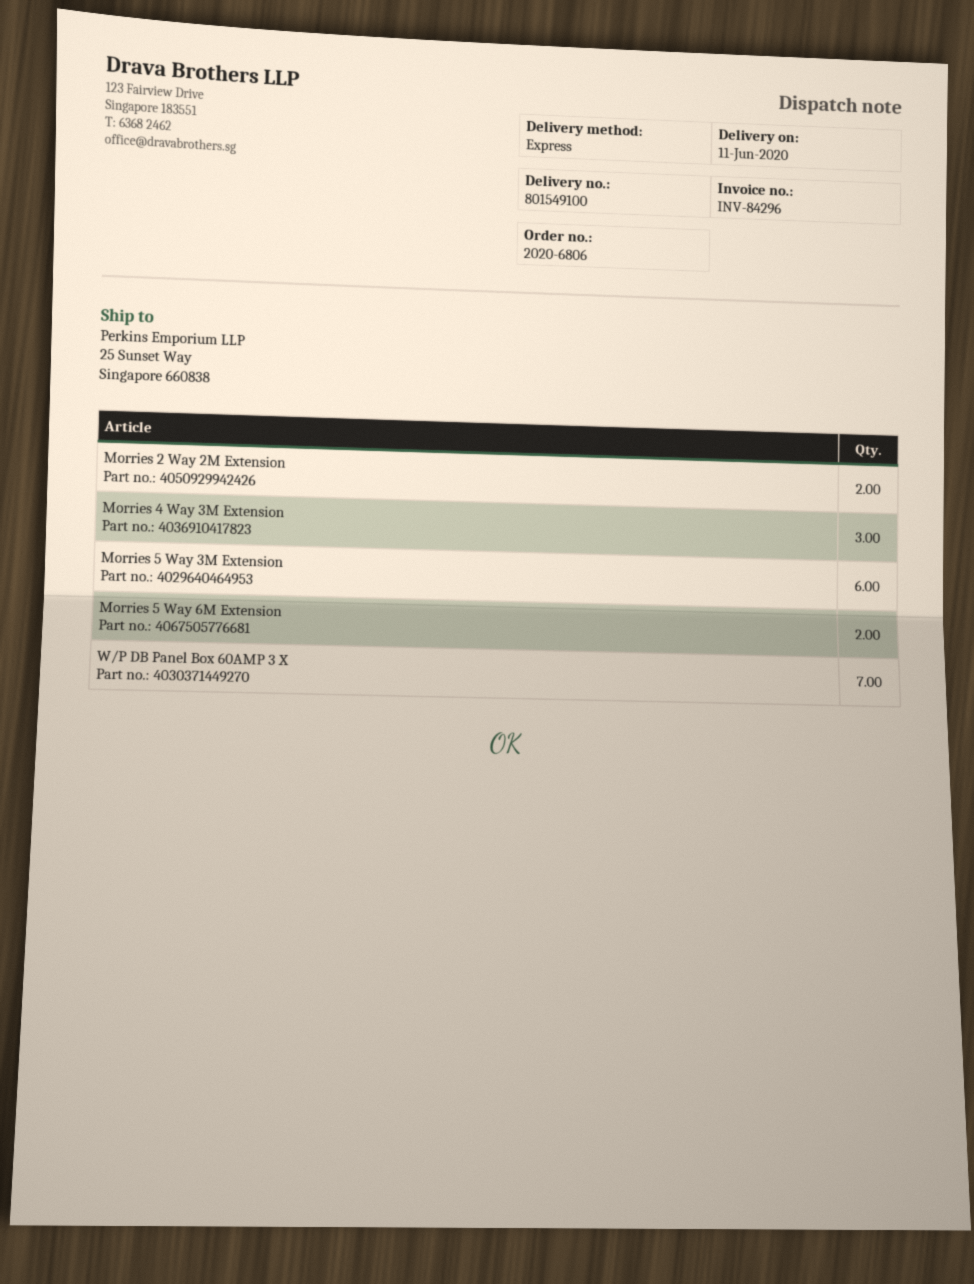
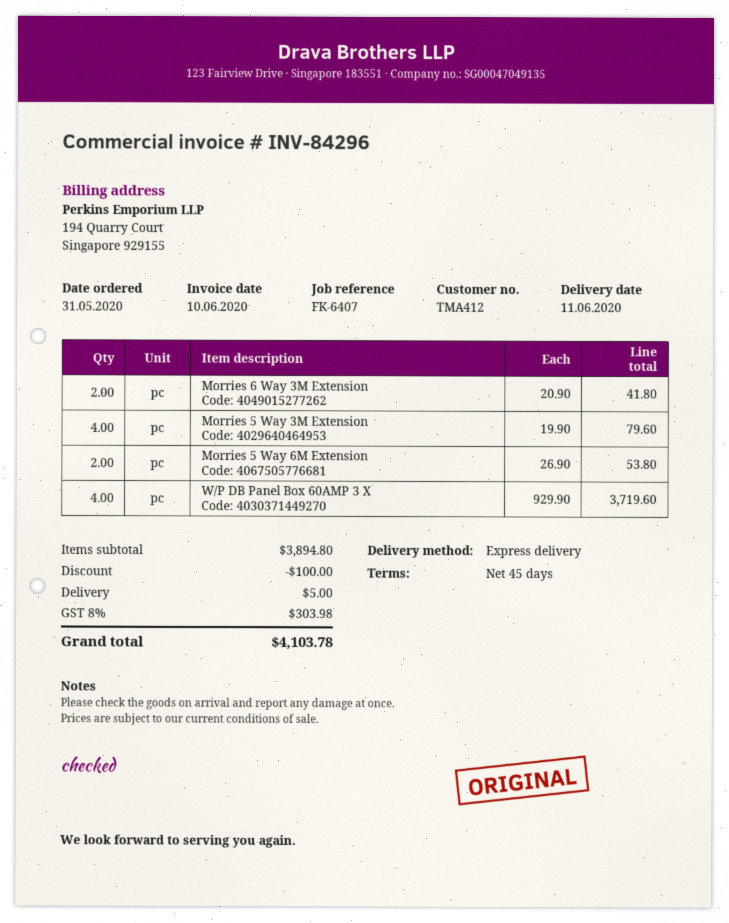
Morries 2 Way 2M Extension: 2 -> none
Morries 4 Way 3M Extension: 3 -> none
Morries 5 Way 3M Extension: 6 -> 4
W/P DB Panel Box 60AMP 3 X: 7 -> 4
Morries 6 Way 3M Extension: none -> 2

